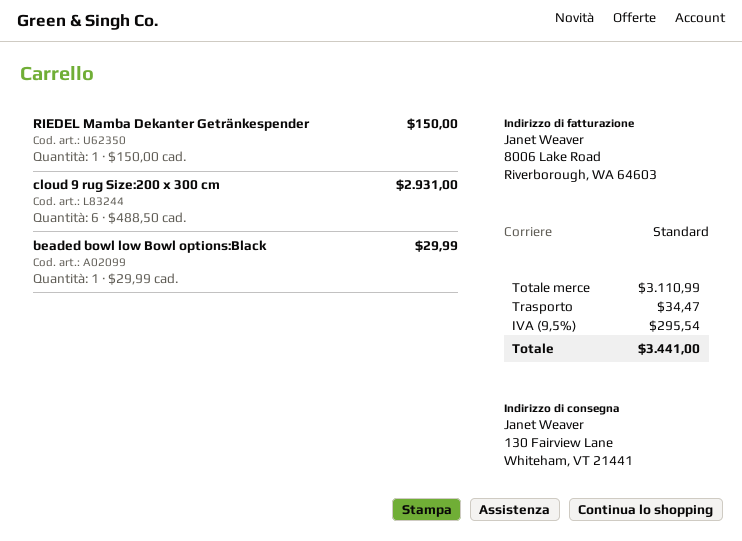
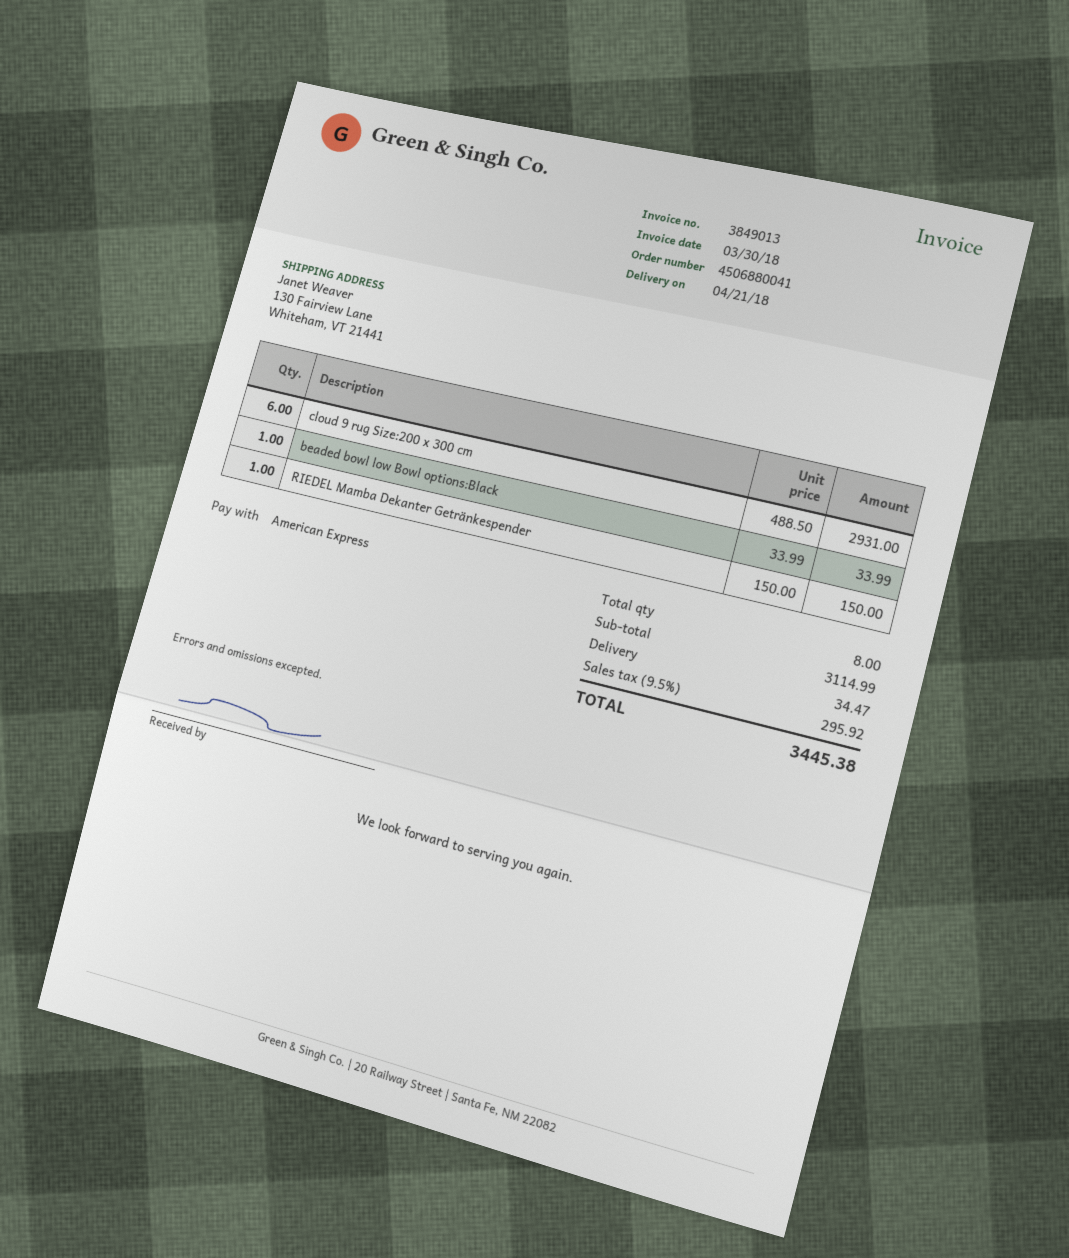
beaded bowl low Bowl options:Black: 1 x 29.99 = 29.99 -> 1 x 33.99 = 33.99
subtotal: 3110.99 -> 3114.99
tax: 9.5% = 295.54 -> 9.5% = 295.92
total: 3441.00 -> 3445.38

